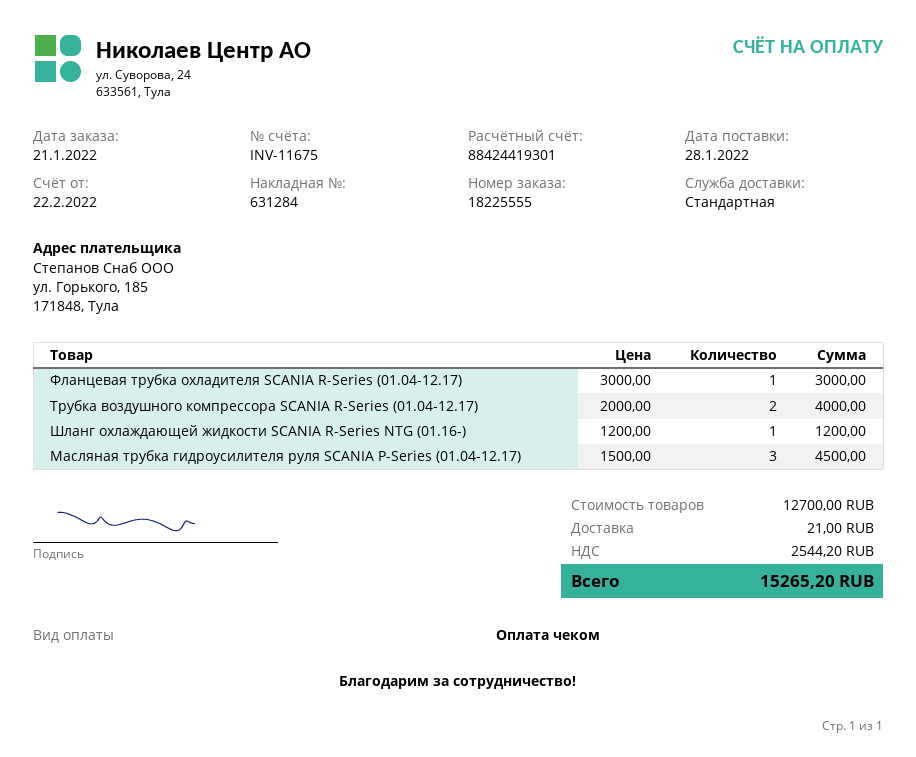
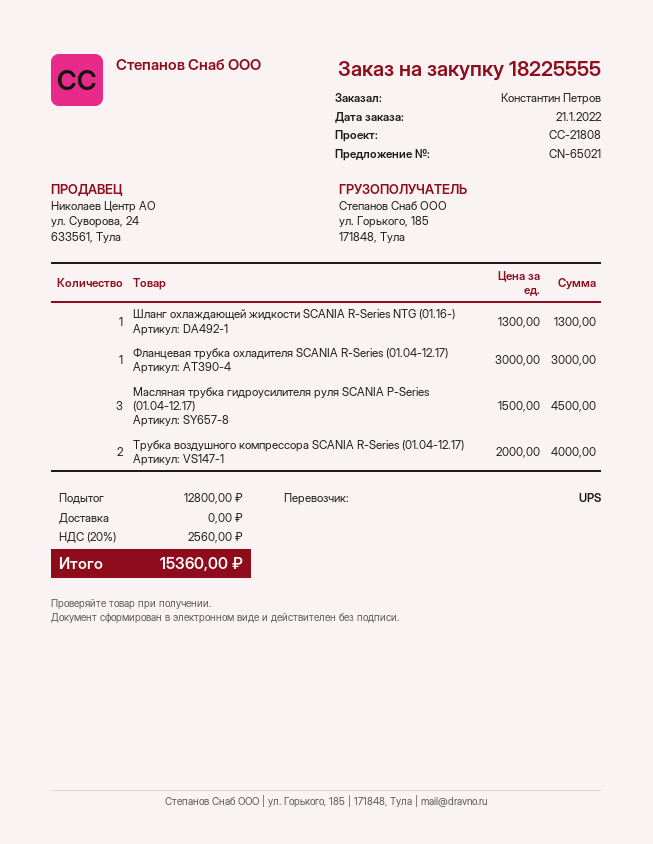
shipping method: standard -> UPS
Шланг охлаждающей жидкости SCANIA R-Series NTG (01.16-): 1 x 1200.00 = 1200.00 -> 1 x 1300.00 = 1300.00
subtotal: 12700.00 -> 12800.00
shipping: 21.00 -> 0.00
tax: 2544.20 -> 2560.00
total: 15265.20 -> 15360.00

